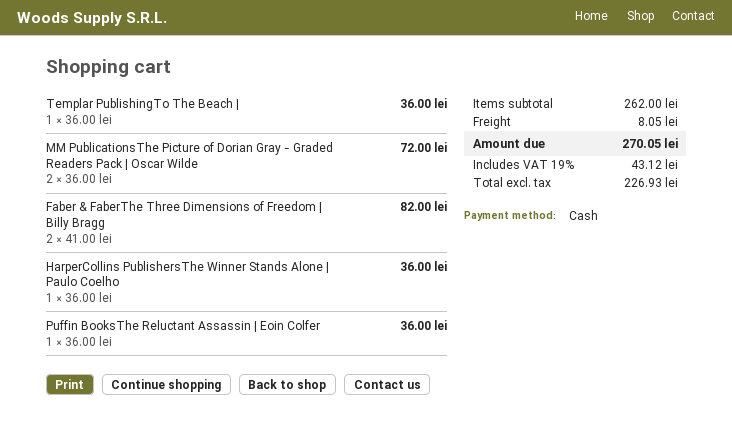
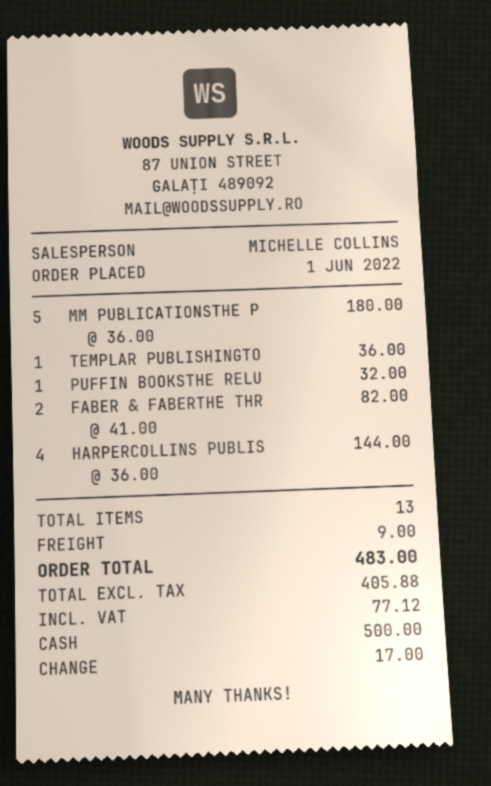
MM PublicationsThe Picture of Dorian Gray - Graded Readers Pack | Oscar Wilde: 2 x 36.00 = 72.00 -> 5 x 36.00 = 180.00
HarperCollins PublishersThe Winner Stands Alone | Paulo Coelho: 1 x 36.00 = 36.00 -> 4 x 36.00 = 144.00
Puffin BooksThe Reluctant Assassin | Eoin Colfer: 1 x 36.00 = 36.00 -> 1 x 32.00 = 32.00
shipping: 8.05 -> 9.00
net: 226.93 -> 405.88
tax: 43.12 -> 77.12
total: 270.05 -> 483.00

